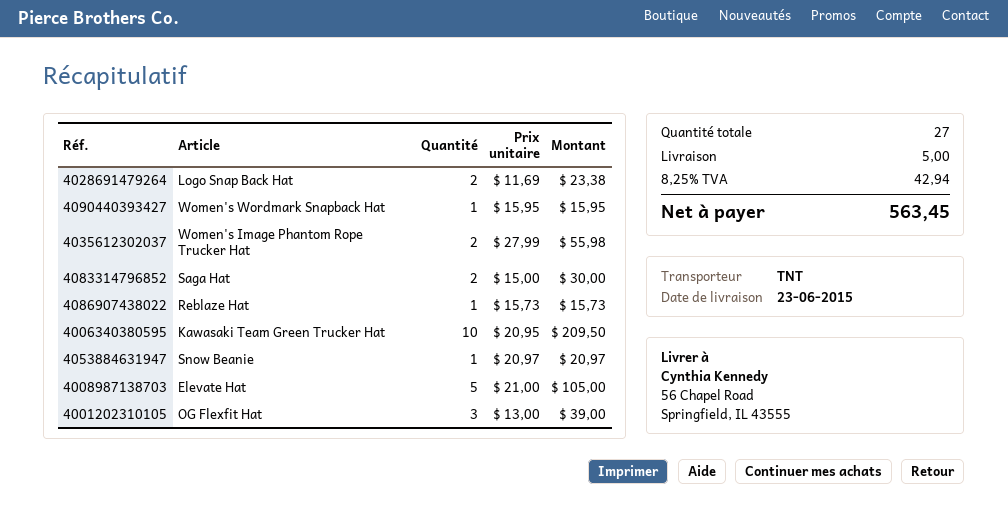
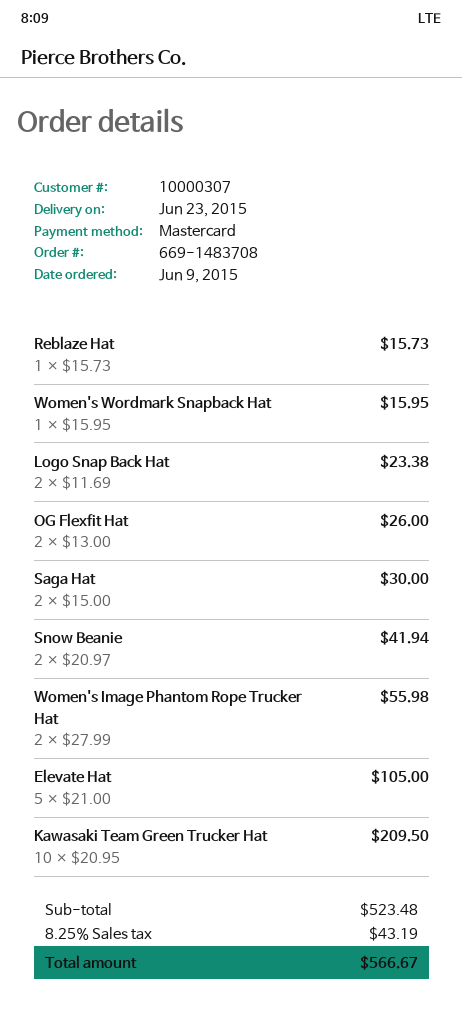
Snow Beanie: 1 x 20.97 = 20.97 -> 2 x 20.97 = 41.94
OG Flexfit Hat: 3 x 13.00 = 39.00 -> 2 x 13.00 = 26.00
shipping: 5.00 -> none
tax: 8.25% = 42.94 -> 8.25% = 43.19
total: 563.45 -> 566.67

